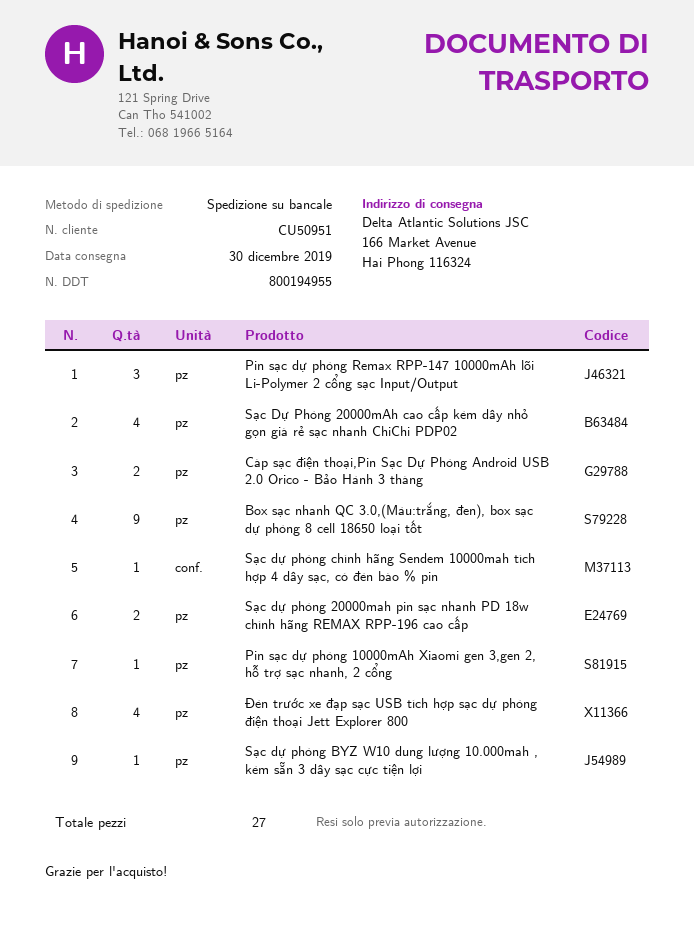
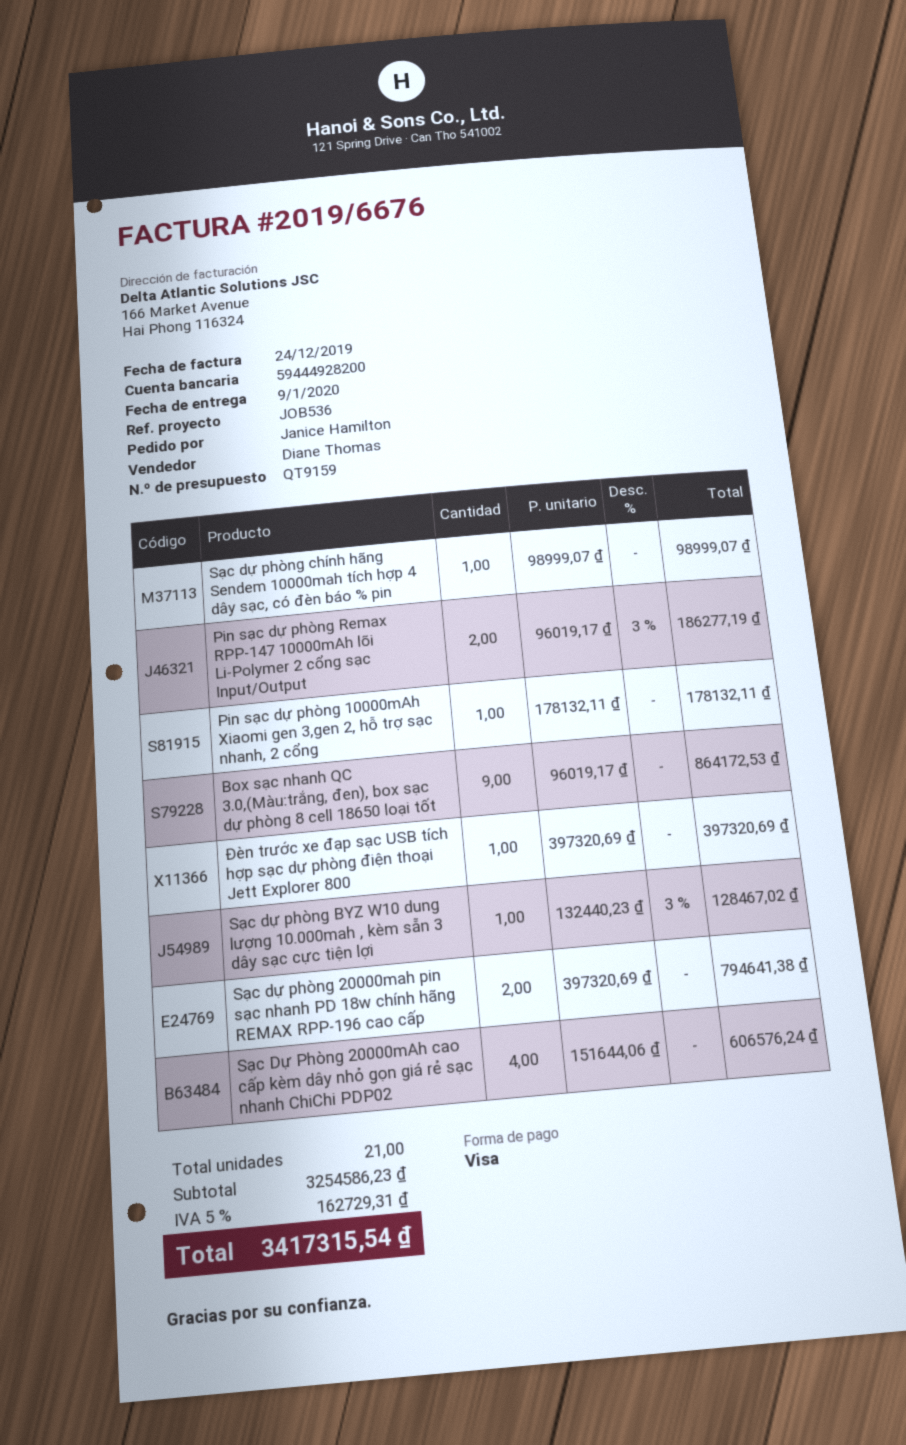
delivery date: 2019-12-30 -> 2020-01-09
Pin sạc dự phòng Remax RPP-147 10000mAh lõi Li-Polymer 2 cổng sạc Input/Output: 3 -> 2
Cáp sạc điện thoại,Pin Sạc Dự Phòng Android USB 2.0 Orico - Bảo Hành 3 tháng: 2 -> none
Đèn trước xe đạp sạc USB tích hợp sạc dự phòng điện thoại Jett Explorer 800: 4 -> 1
total quantity: 27 -> 21

